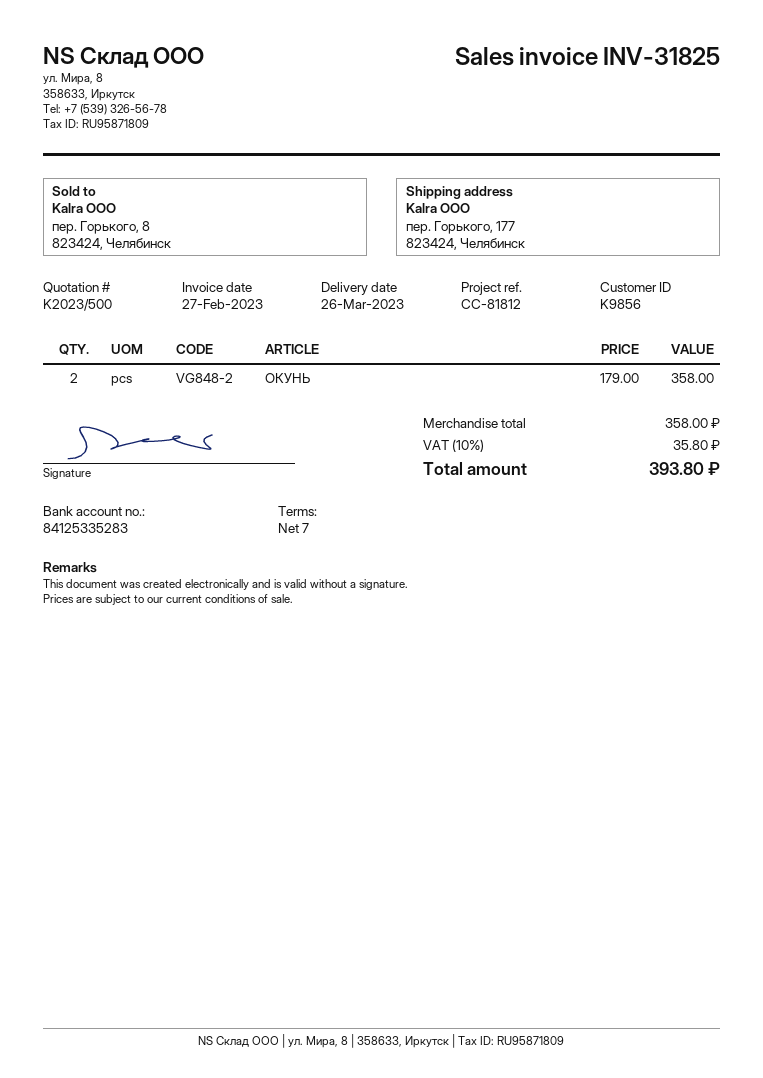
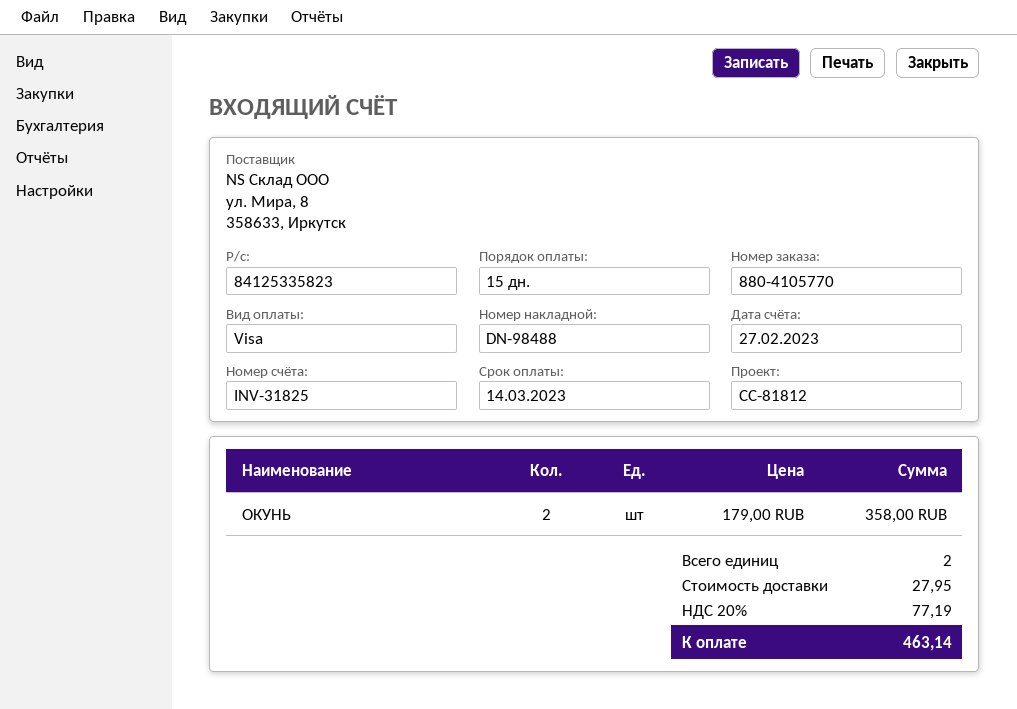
payment terms: 7 days -> 15 days
bank account: 84125335283 -> 84125335823
shipping: none -> 27.95
tax: 10% = 35.80 -> 20% = 77.19
total: 393.80 -> 463.14

